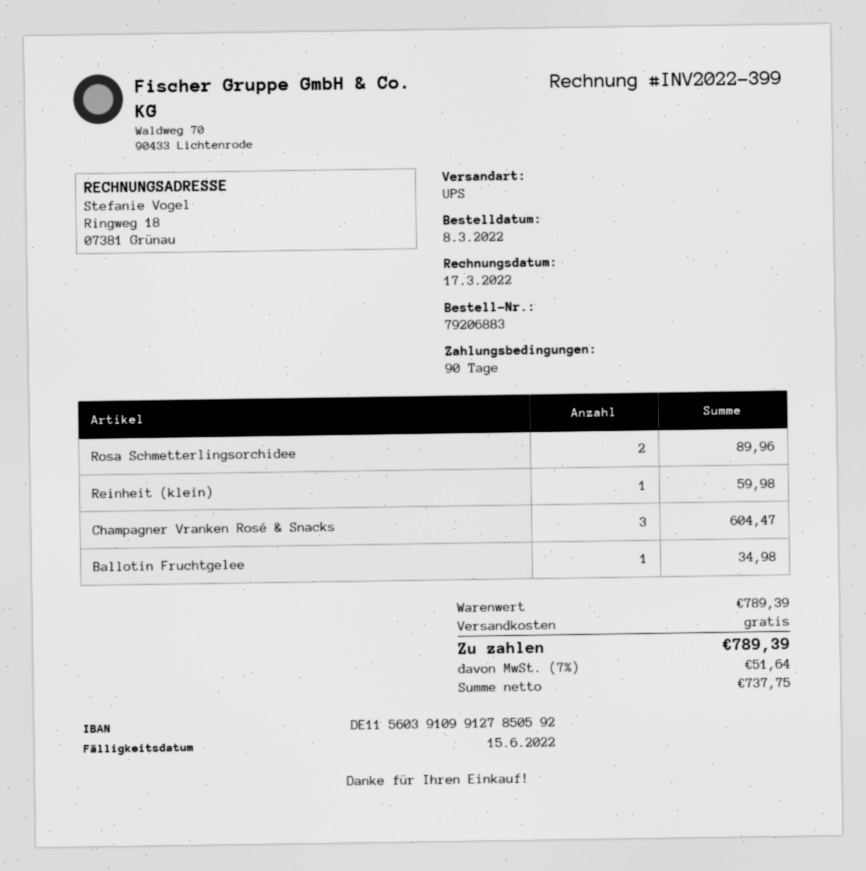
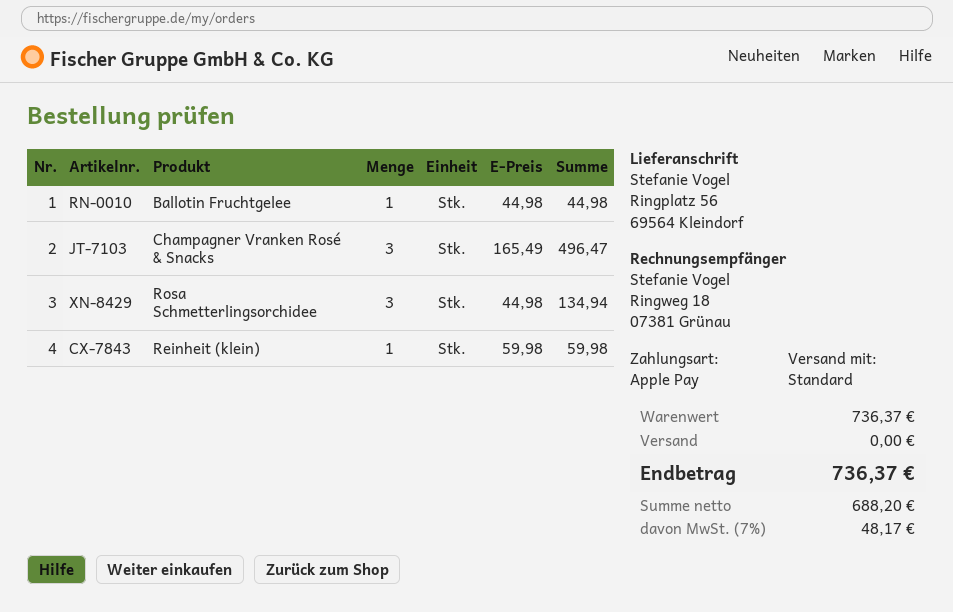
shipping method: UPS -> standard
Rosa Schmetterlingsorchidee: 2 for 89.96 -> 3 for 134.94
Champagner Vranken Rosé & Snacks: 3 for 604.47 -> 3 for 496.47
Ballotin Fruchtgelee: 1 for 34.98 -> 1 for 44.98
subtotal: 789.39 -> 736.37
net: 737.75 -> 688.20
tax: 7% = 51.64 -> 7% = 48.17
total: 789.39 -> 736.37

